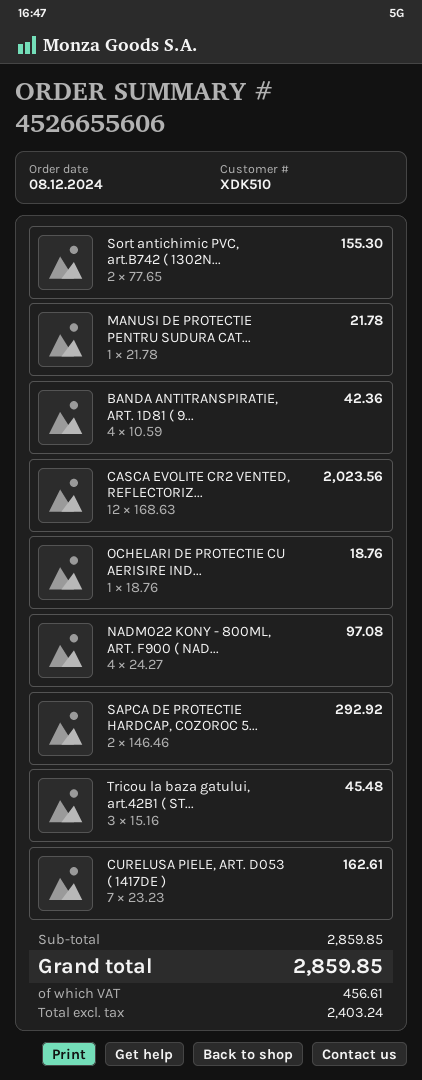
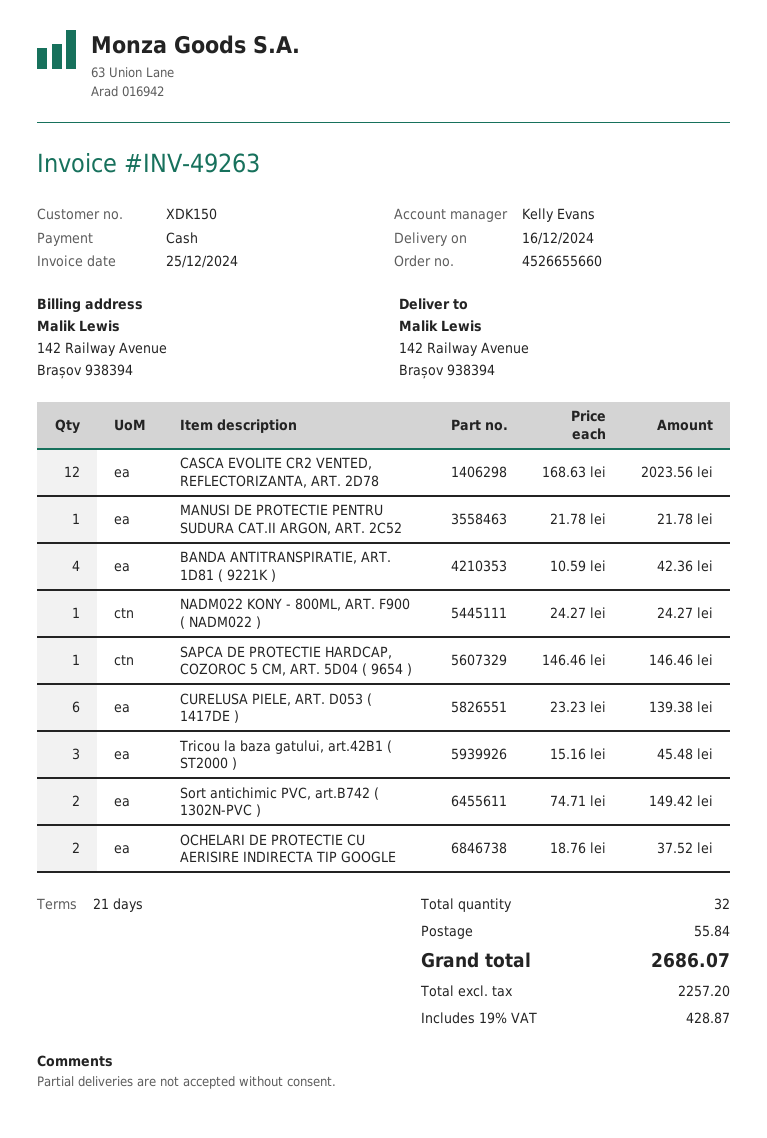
order number: 4526655606 -> 4526655660
customer number: XDK510 -> XDK150
Sort antichimic PVC, art.B742 ( 1302N...: 2 x 77.65 = 155.30 -> 2 x 74.71 = 149.42
OCHELARI DE PROTECTIE CU AERISIRE IND...: 1 x 18.76 = 18.76 -> 2 x 18.76 = 37.52
NADM022 KONY - 800ML, ART. F900 ( NAD...: 4 x 24.27 = 97.08 -> 1 x 24.27 = 24.27
SAPCA DE PROTECTIE HARDCAP, COZOROC 5...: 2 x 146.46 = 292.92 -> 1 x 146.46 = 146.46
CURELUSA PIELE, ART. D053 ( 1417DE ): 7 x 23.23 = 162.61 -> 6 x 23.23 = 139.38
shipping: none -> 55.84
net: 2403.24 -> 2257.20
tax: 456.61 -> 428.87
total: 2859.85 -> 2686.07

